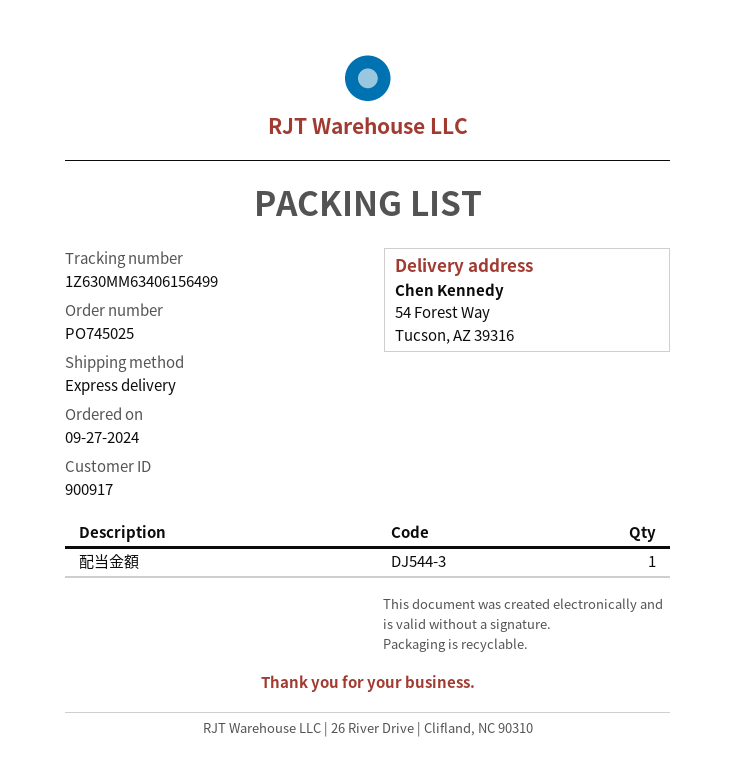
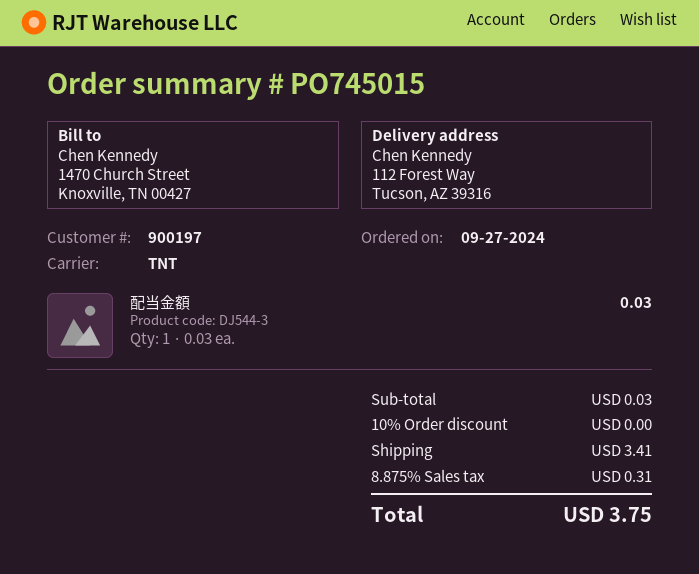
order number: PO745025 -> PO745015
customer number: 900917 -> 900197
shipping method: express -> TNT
ship to: 54 Forest Way, Tucson, AZ 39316 -> 112 Forest Way, Tucson, AZ 39316

